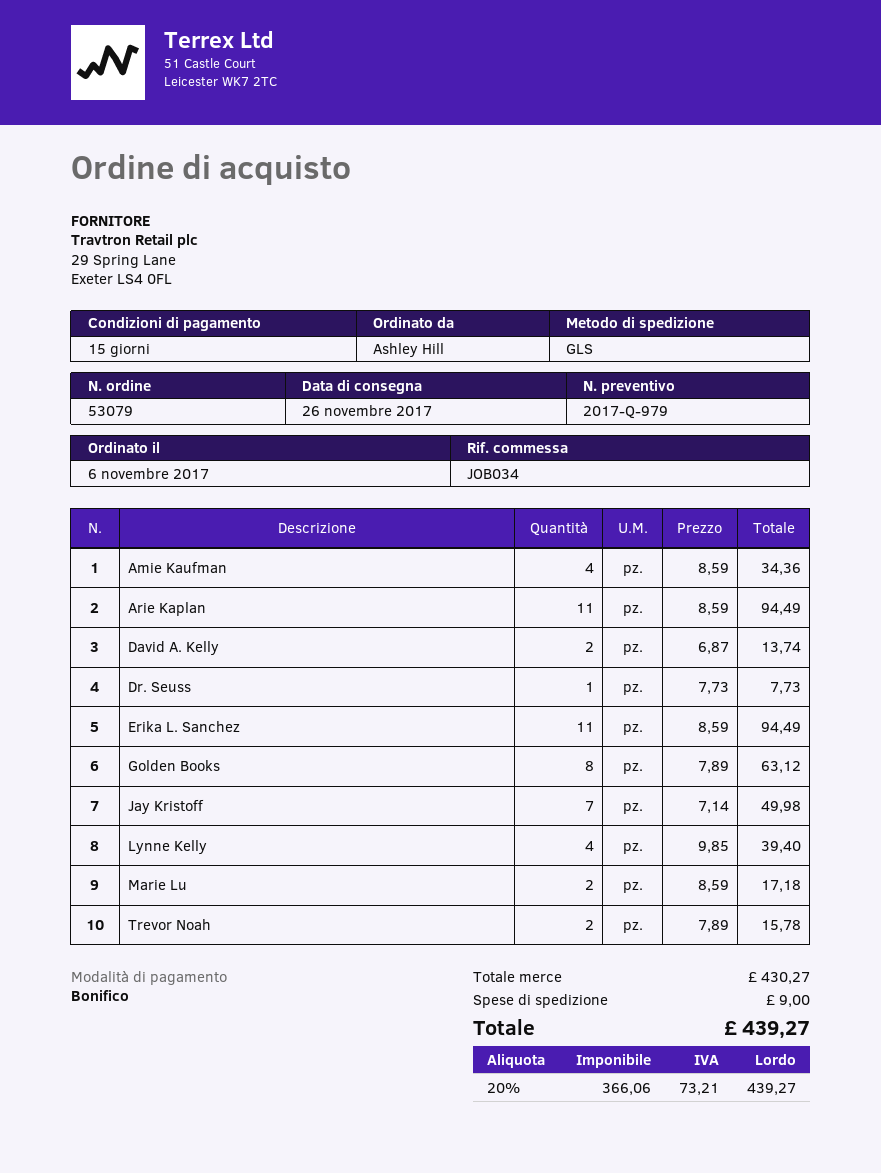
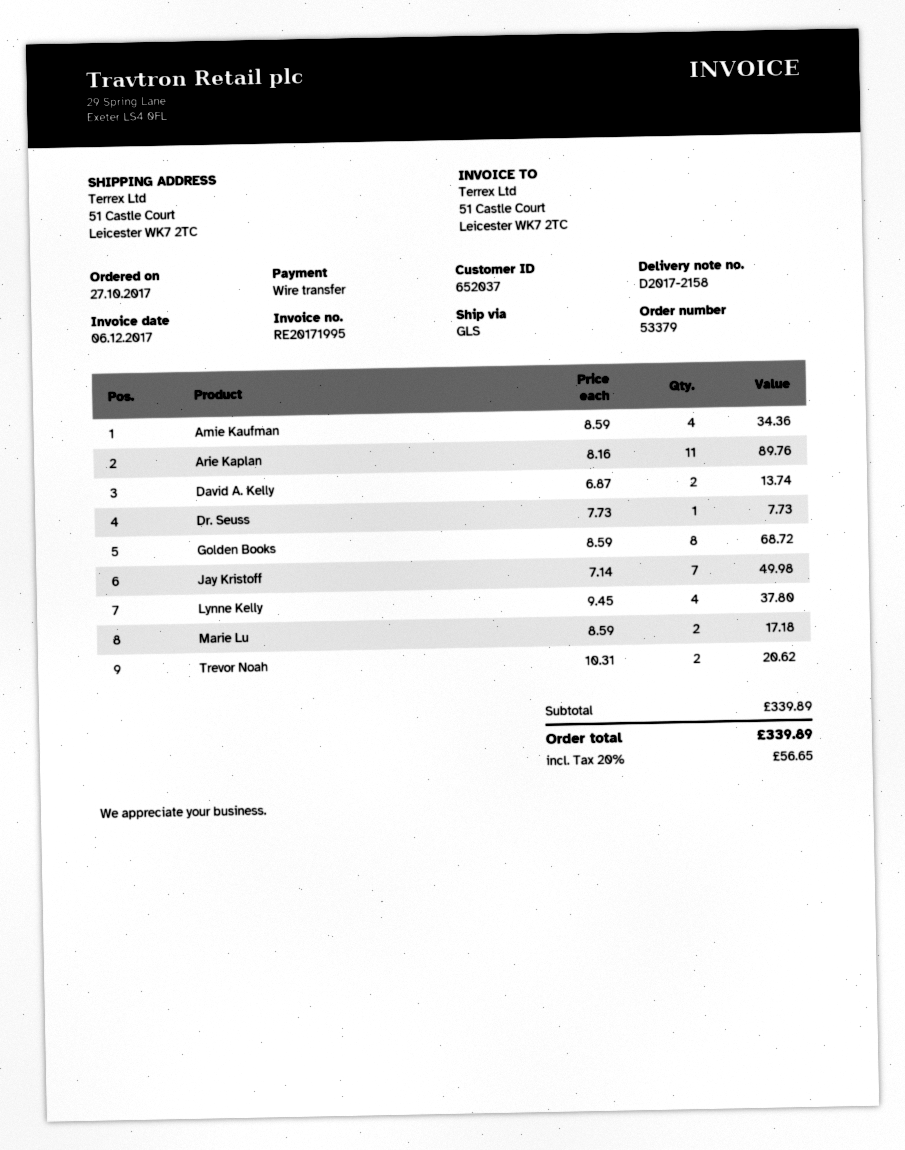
order number: 53079 -> 53379
order date: 2017-11-06 -> 2017-10-27
Arie Kaplan: 11 x 8.59 = 94.49 -> 11 x 8.16 = 89.76
Erika L. Sanchez: 11 x 8.59 = 94.49 -> none
Golden Books: 8 x 7.89 = 63.12 -> 8 x 8.59 = 68.72
Lynne Kelly: 4 x 9.85 = 39.40 -> 4 x 9.45 = 37.80
Trevor Noah: 2 x 7.89 = 15.78 -> 2 x 10.31 = 20.62
subtotal: 430.27 -> 339.89
shipping: 9.00 -> none
tax: 20% = 73.21 -> 20% = 56.65
total: 439.27 -> 339.89

